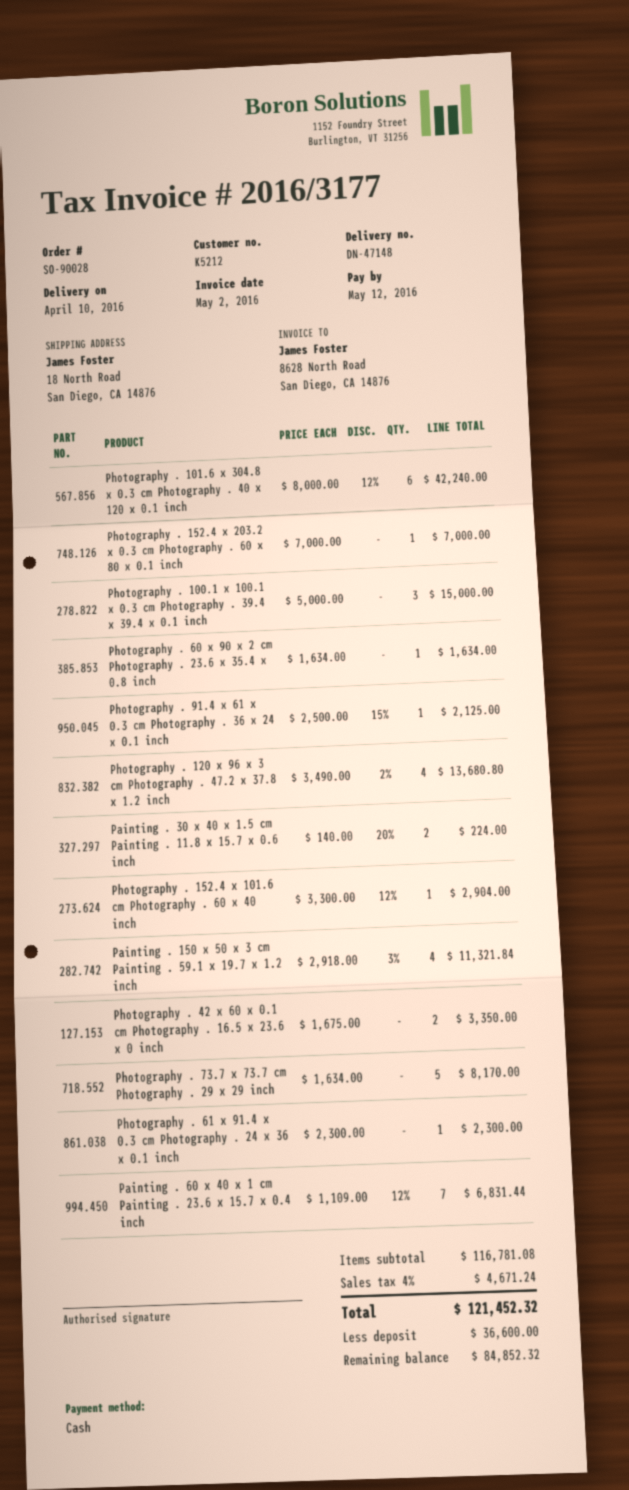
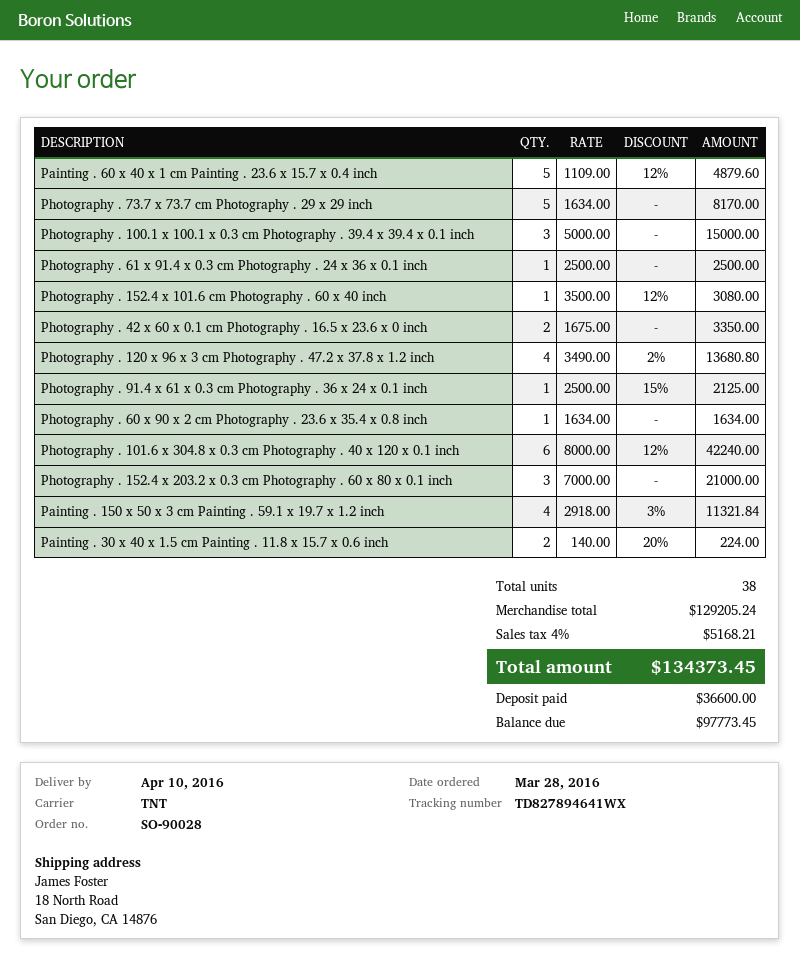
Photography . 152.4 x 203.2 x 0.3 cm Photography . 60 x 80 x 0.1 inch: 1 x 7000.00 = 7000.00 -> 3 x 7000.00 = 21000.00
Photography . 152.4 x 101.6 cm Photography . 60 x 40 inch: 1 x 3300.00 - 12% = 2904.00 -> 1 x 3500.00 - 12% = 3080.00
Photography . 61 x 91.4 x 0.3 cm Photography . 24 x 36 x 0.1 inch: 1 x 2300.00 = 2300.00 -> 1 x 2500.00 = 2500.00
Painting . 60 x 40 x 1 cm Painting . 23.6 x 15.7 x 0.4 inch: 7 x 1109.00 - 12% = 6831.44 -> 5 x 1109.00 - 12% = 4879.60
subtotal: 116781.08 -> 129205.24
tax: 4% = 4671.24 -> 4% = 5168.21
total: 121452.32 -> 134373.45
balance: 84852.32 -> 97773.45

